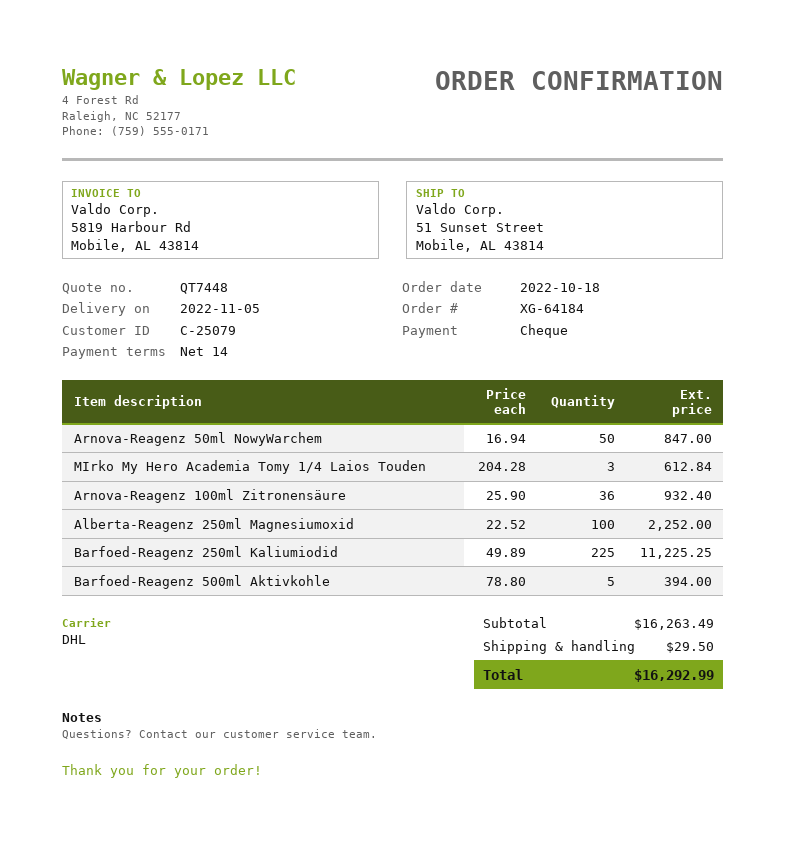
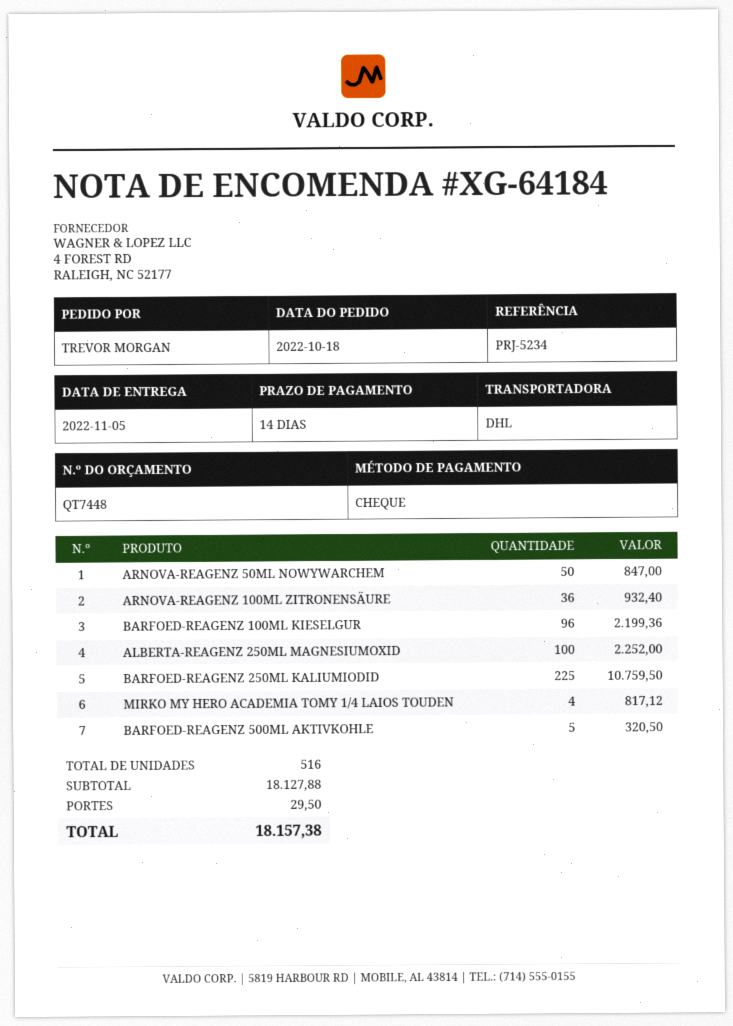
MIrko My Hero Academia Tomy 1/4 Laios Touden: 3 for 612.84 -> 4 for 817.12
Barfoed-Reagenz 250ml Kaliumiodid: 225 for 11225.25 -> 225 for 10759.50
Barfoed-Reagenz 500ml Aktivkohle: 5 for 394.00 -> 5 for 320.50
BARFOED-REAGENZ 100ML KIESELGUR: none -> 96 for 2199.36
subtotal: 16263.49 -> 18127.88
total: 16292.99 -> 18157.38

